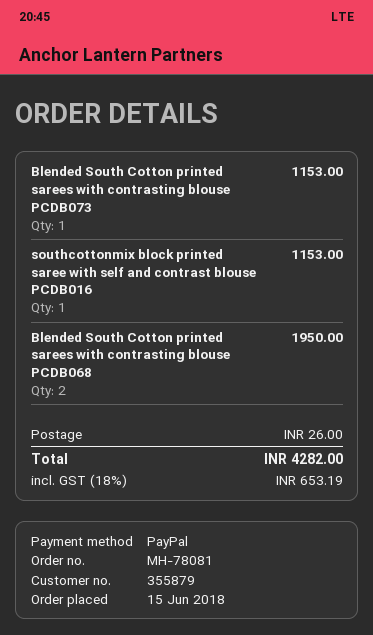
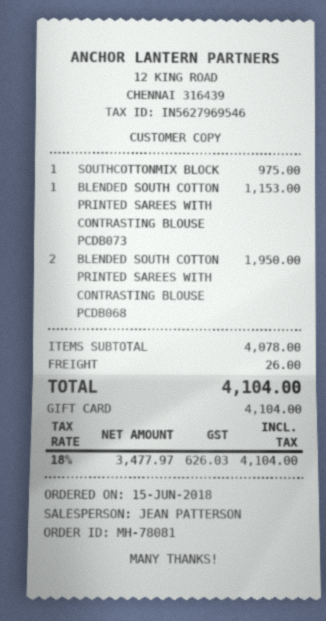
payment method: PayPal -> gift card
southcottonmix block printed saree with self and contrast blouse PCDB016: 1 for 1153.00 -> 1 for 975.00
tax: 18% = 653.19 -> 18% = 626.03
total: 4282.00 -> 4104.00

